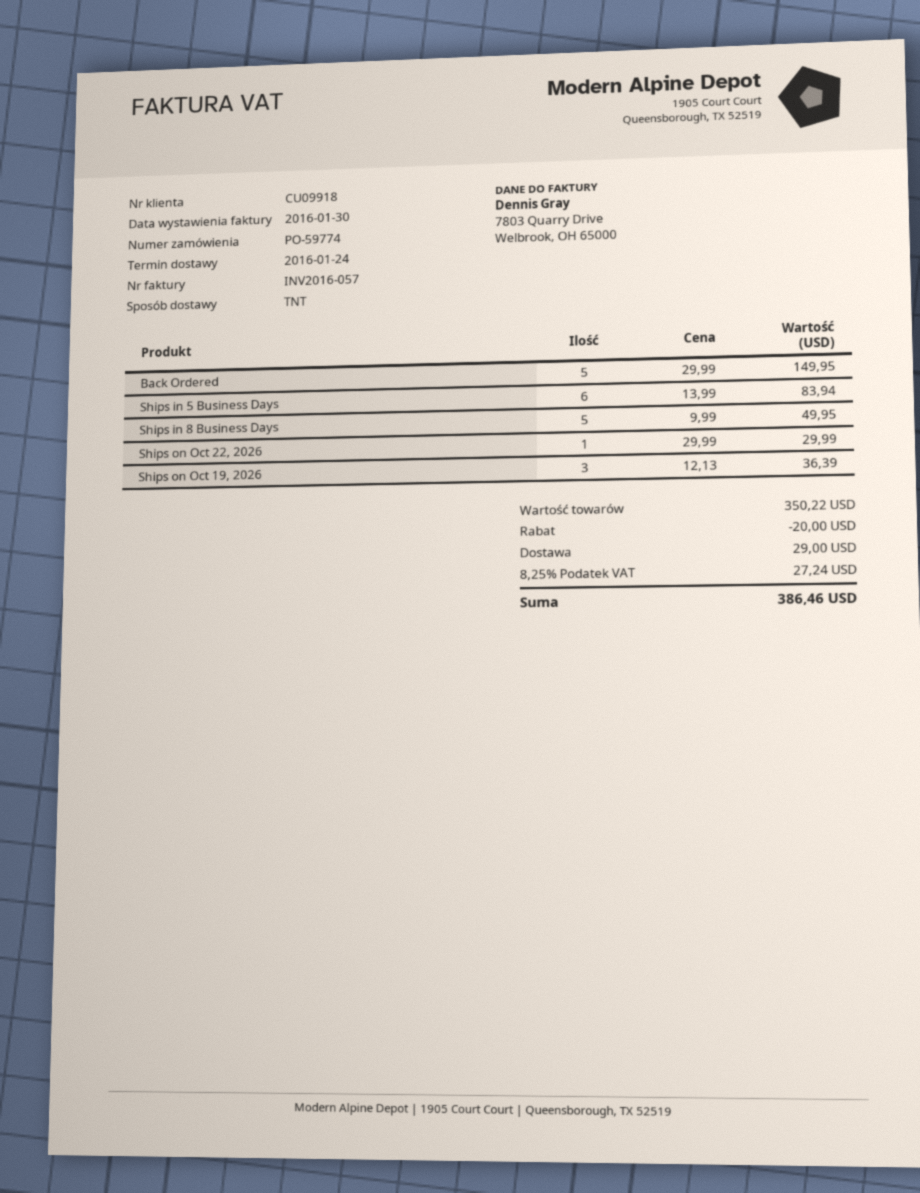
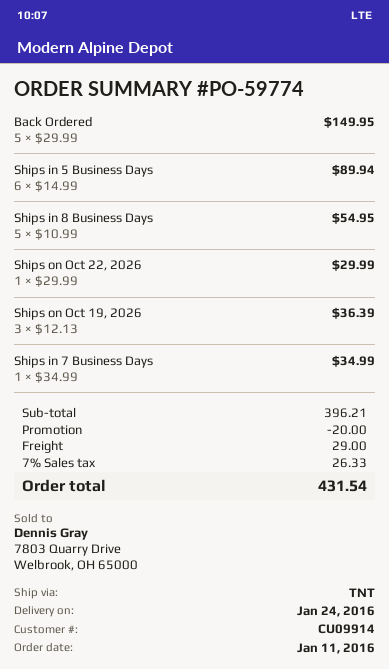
customer number: CU09918 -> CU09914
Ships in 5 Business Days: 6 x 13.99 = 83.94 -> 6 x 14.99 = 89.94
Ships in 8 Business Days: 5 x 9.99 = 49.95 -> 5 x 10.99 = 54.95
Ships in 7 Business Days: none -> 1 x 34.99 = 34.99
subtotal: 350.22 -> 396.21
tax: 8.25% = 27.24 -> 7% = 26.33
total: 386.46 -> 431.54

